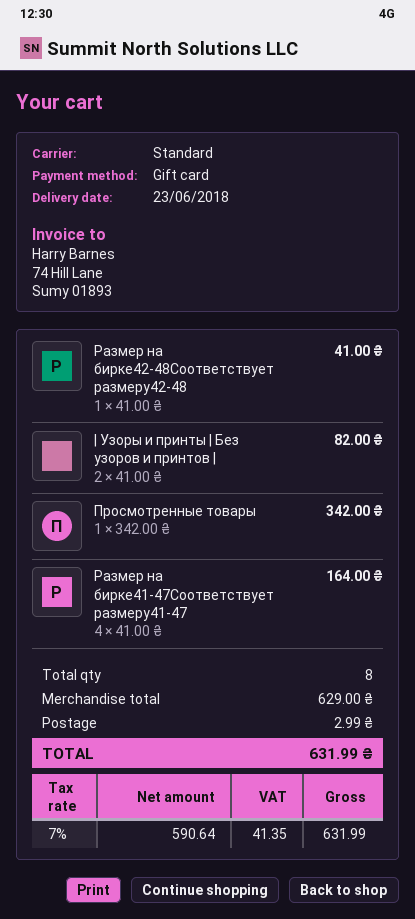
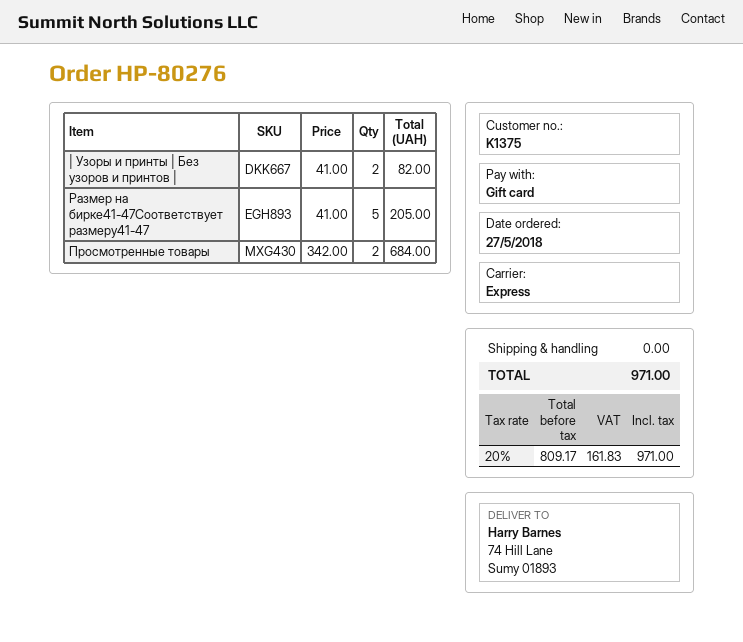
shipping method: standard -> express
Размер на бирке42-48Соответствует размеру42-48: 1 x 41.00 = 41.00 -> none
Просмотренные товары: 1 x 342.00 = 342.00 -> 2 x 342.00 = 684.00
Размер на бирке41-47Соответствует размеру41-47: 4 x 41.00 = 164.00 -> 5 x 41.00 = 205.00
shipping: 2.99 -> 0.00
net: 590.64 -> 809.17
tax: 7% = 41.35 -> 20% = 161.83
total: 631.99 -> 971.00

